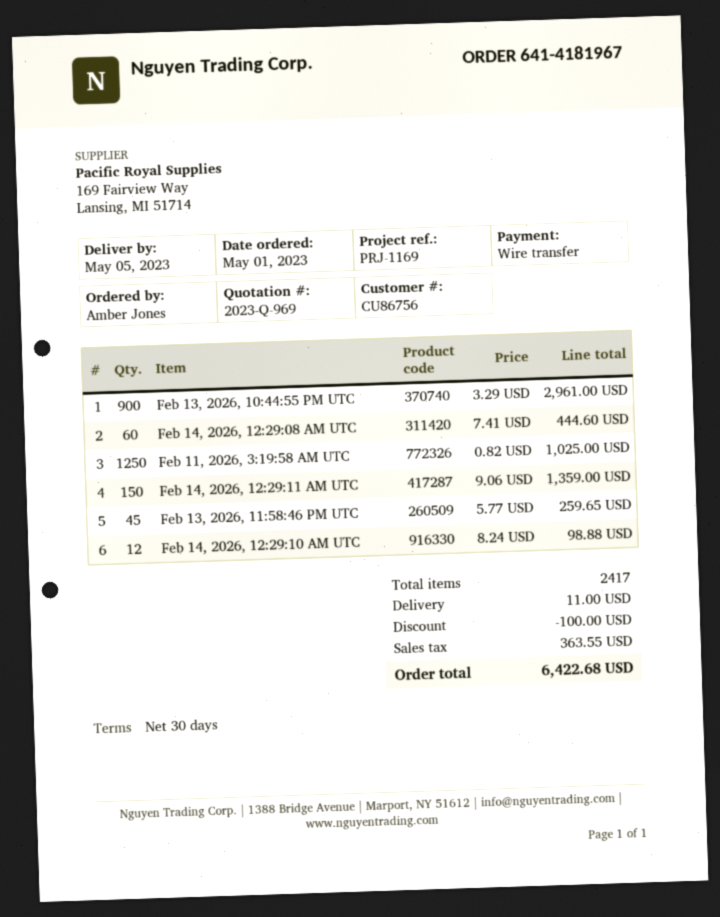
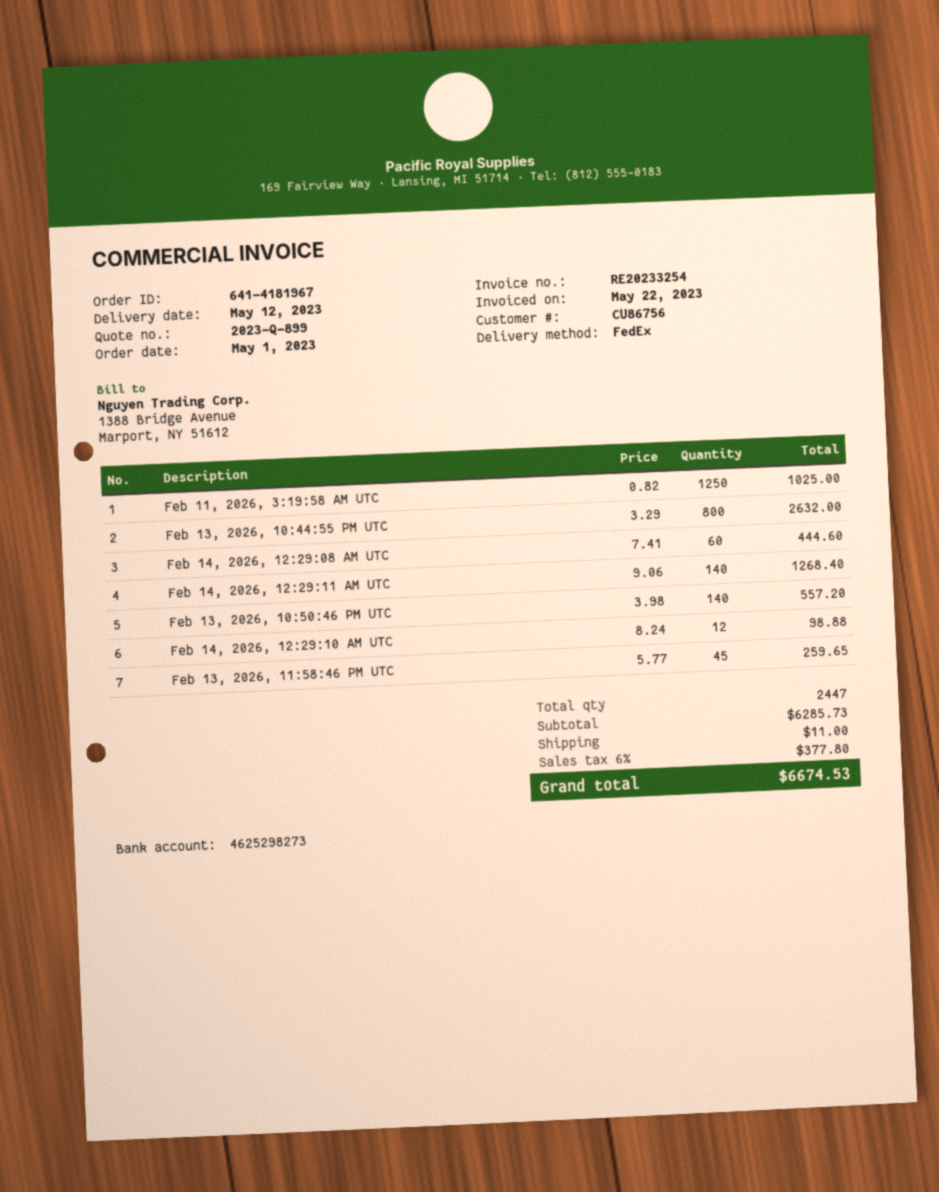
quote number: 2023-Q-969 -> 2023-Q-899
delivery date: 2023-05-05 -> 2023-05-12
Feb 13, 2026, 10:44:55 PM UTC: 900 x 3.29 = 2961.00 -> 800 x 3.29 = 2632.00
Feb 14, 2026, 12:29:11 AM UTC: 150 x 9.06 = 1359.00 -> 140 x 9.06 = 1268.40
Feb 13, 2026, 10:50:46 PM UTC: none -> 140 x 3.98 = 557.20
total quantity: 2417 -> 2447
discount: 100.00 -> none
tax: 363.55 -> 377.80
total: 6422.68 -> 6674.53

